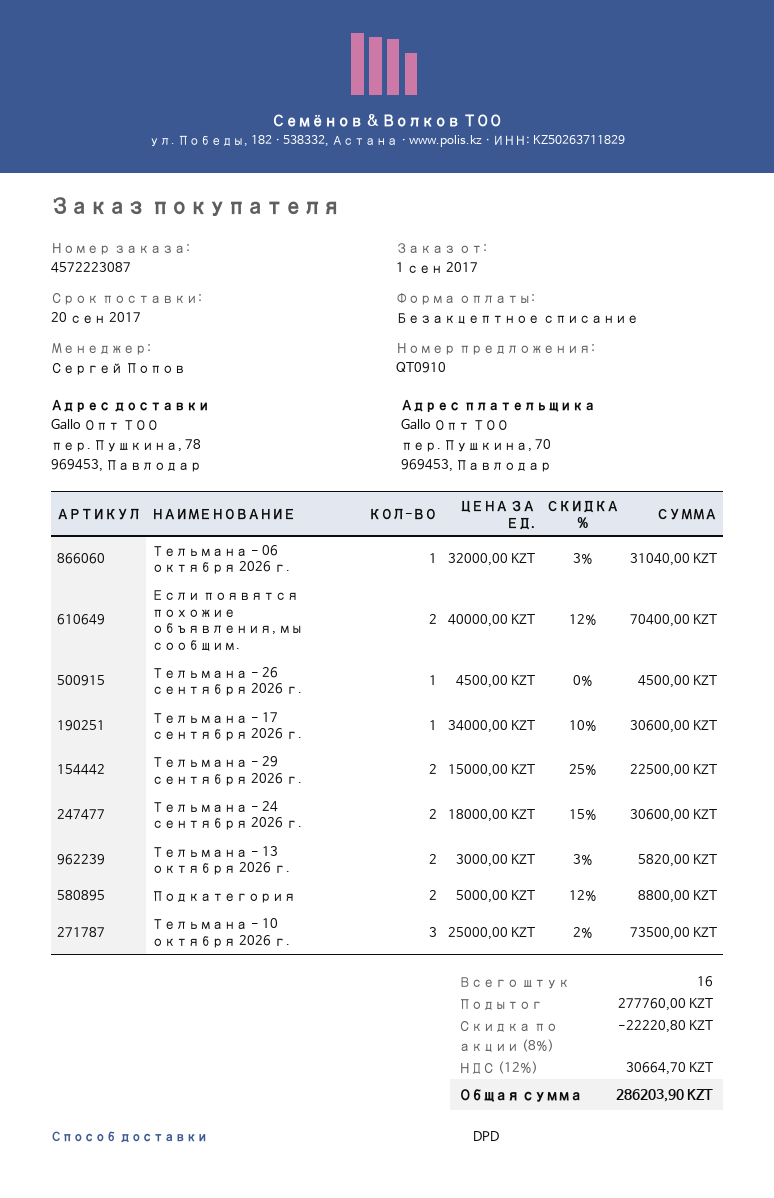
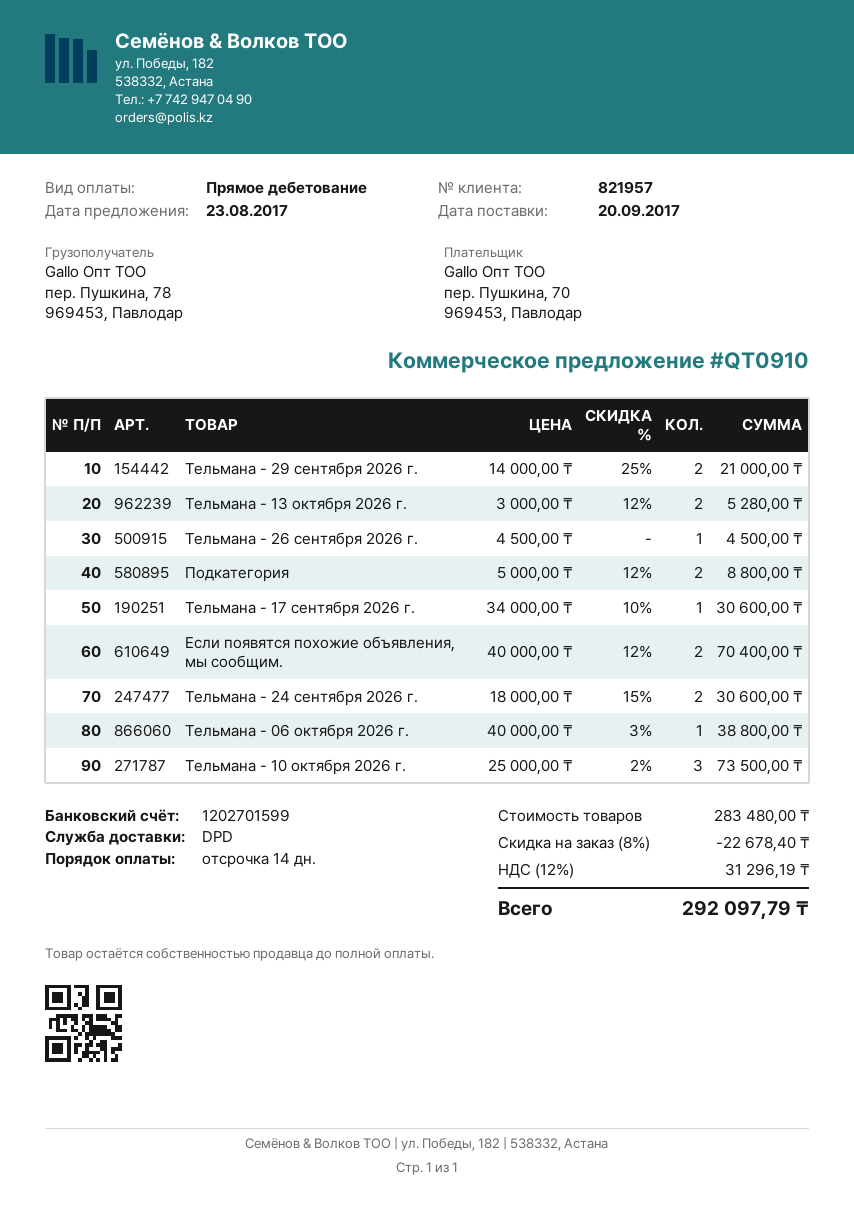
Тельмана - 06 октября 2026 г.: 1 x 32000.00 - 3% = 31040.00 -> 1 x 40000.00 - 3% = 38800.00
Тельмана - 29 сентября 2026 г.: 2 x 15000.00 - 25% = 22500.00 -> 2 x 14000.00 - 25% = 21000.00
Тельмана - 13 октября 2026 г.: 2 x 3000.00 - 3% = 5820.00 -> 2 x 3000.00 - 12% = 5280.00
subtotal: 277760.00 -> 283480.00
discount: 8% = 22220.80 -> 8% = 22678.40
tax: 12% = 30664.70 -> 12% = 31296.19
total: 286203.90 -> 292097.79

